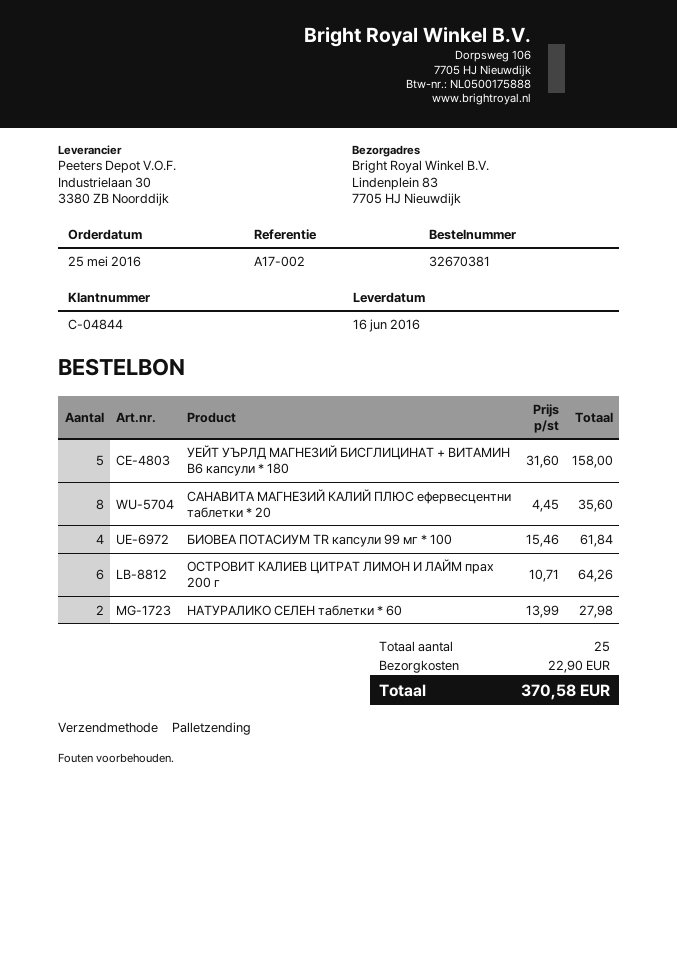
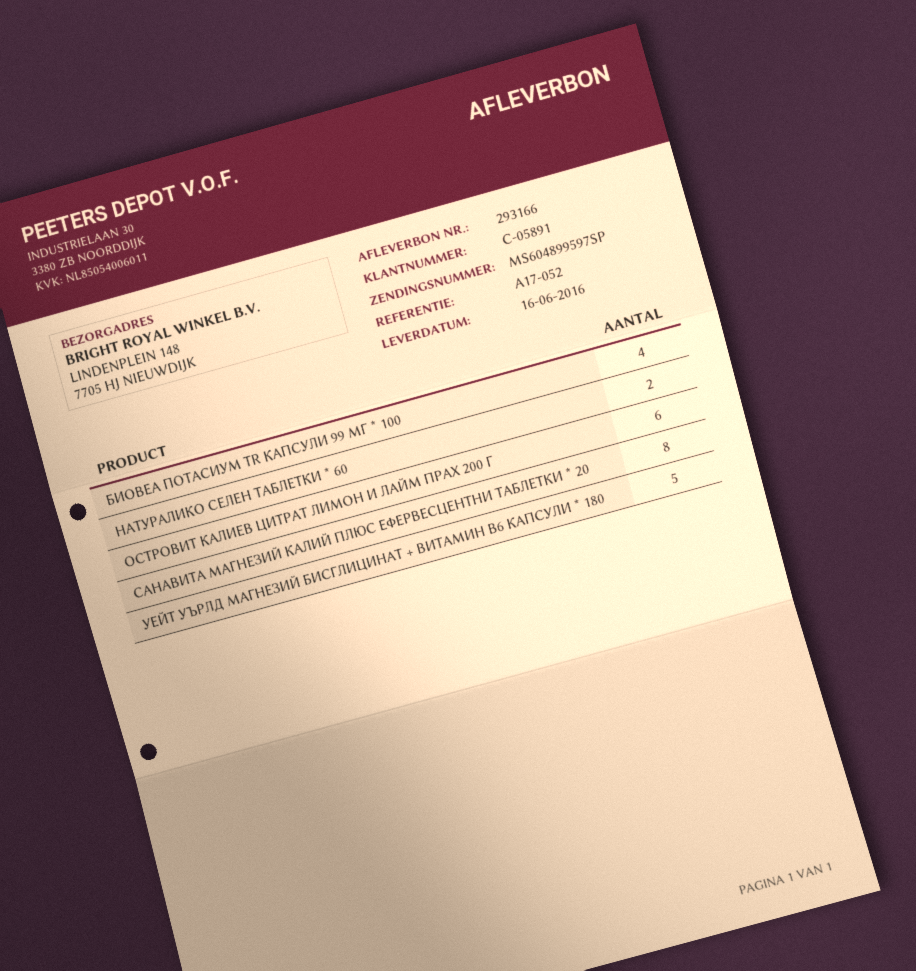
customer number: C-04844 -> C-05891
reference: A17-002 -> A17-052
ship to: Lindenplein 83, 7705 HJ Nieuwdijk -> LINDENPLEIN 148, 7705 HJ NIEUWDIJK

